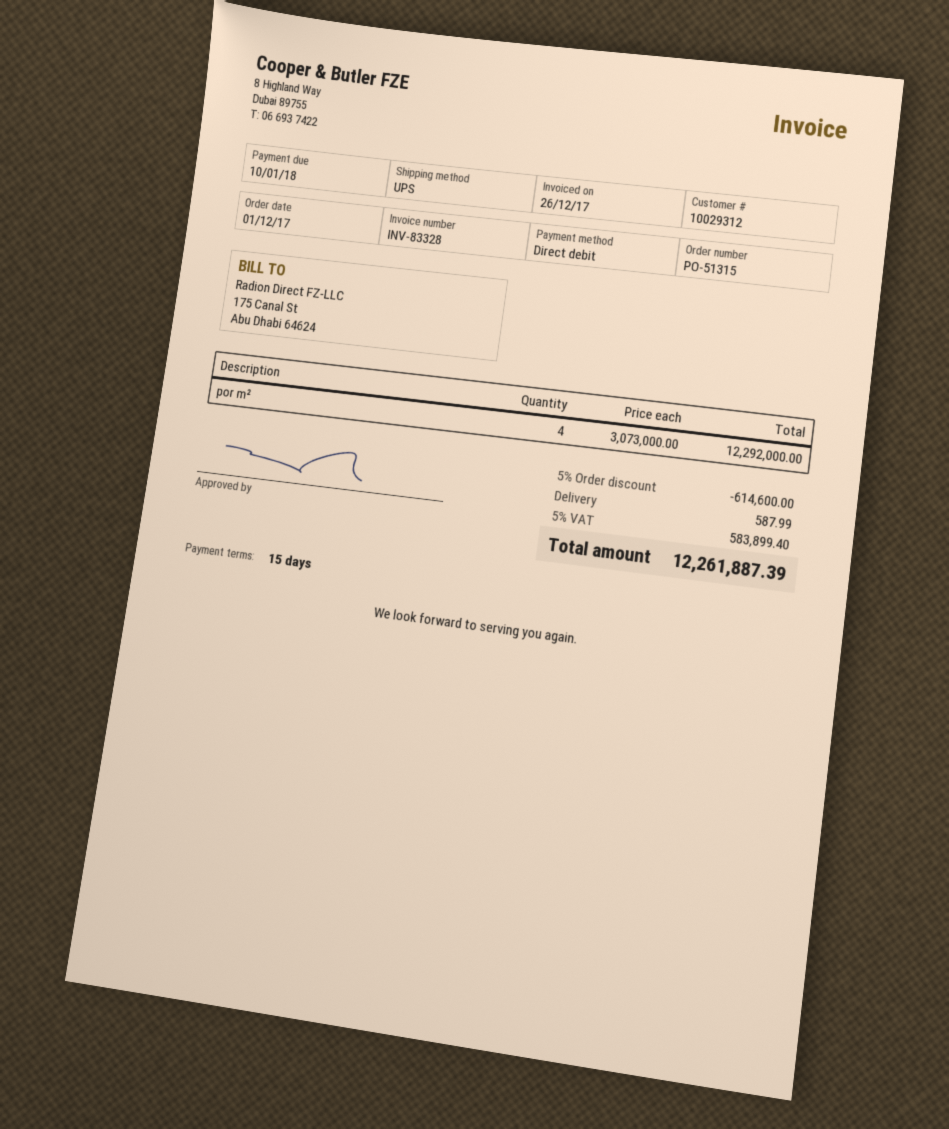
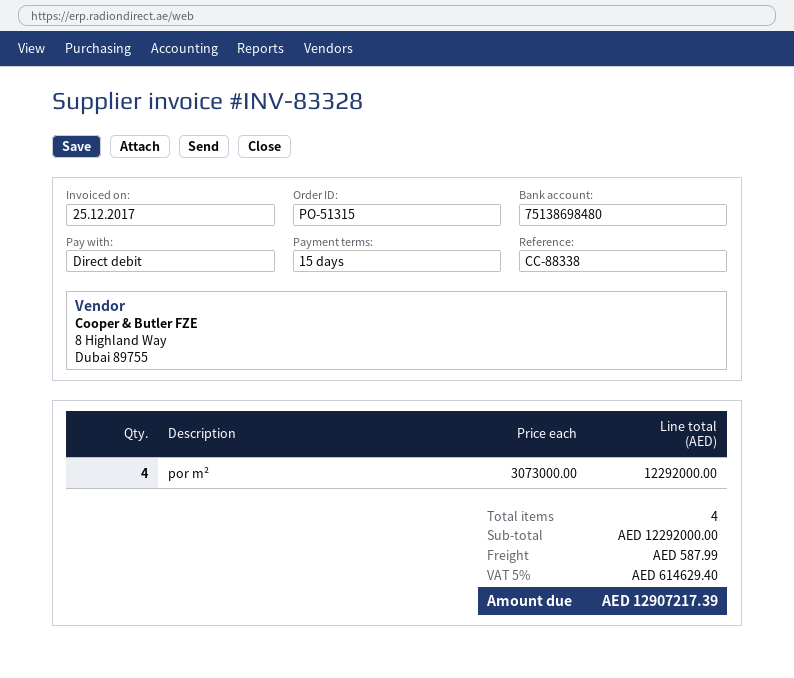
invoice date: 2017-12-26 -> 2017-12-25
discount: 5% = 614600.00 -> none
tax: 5% = 583899.40 -> 5% = 614629.40
total: 12261887.39 -> 12907217.39

